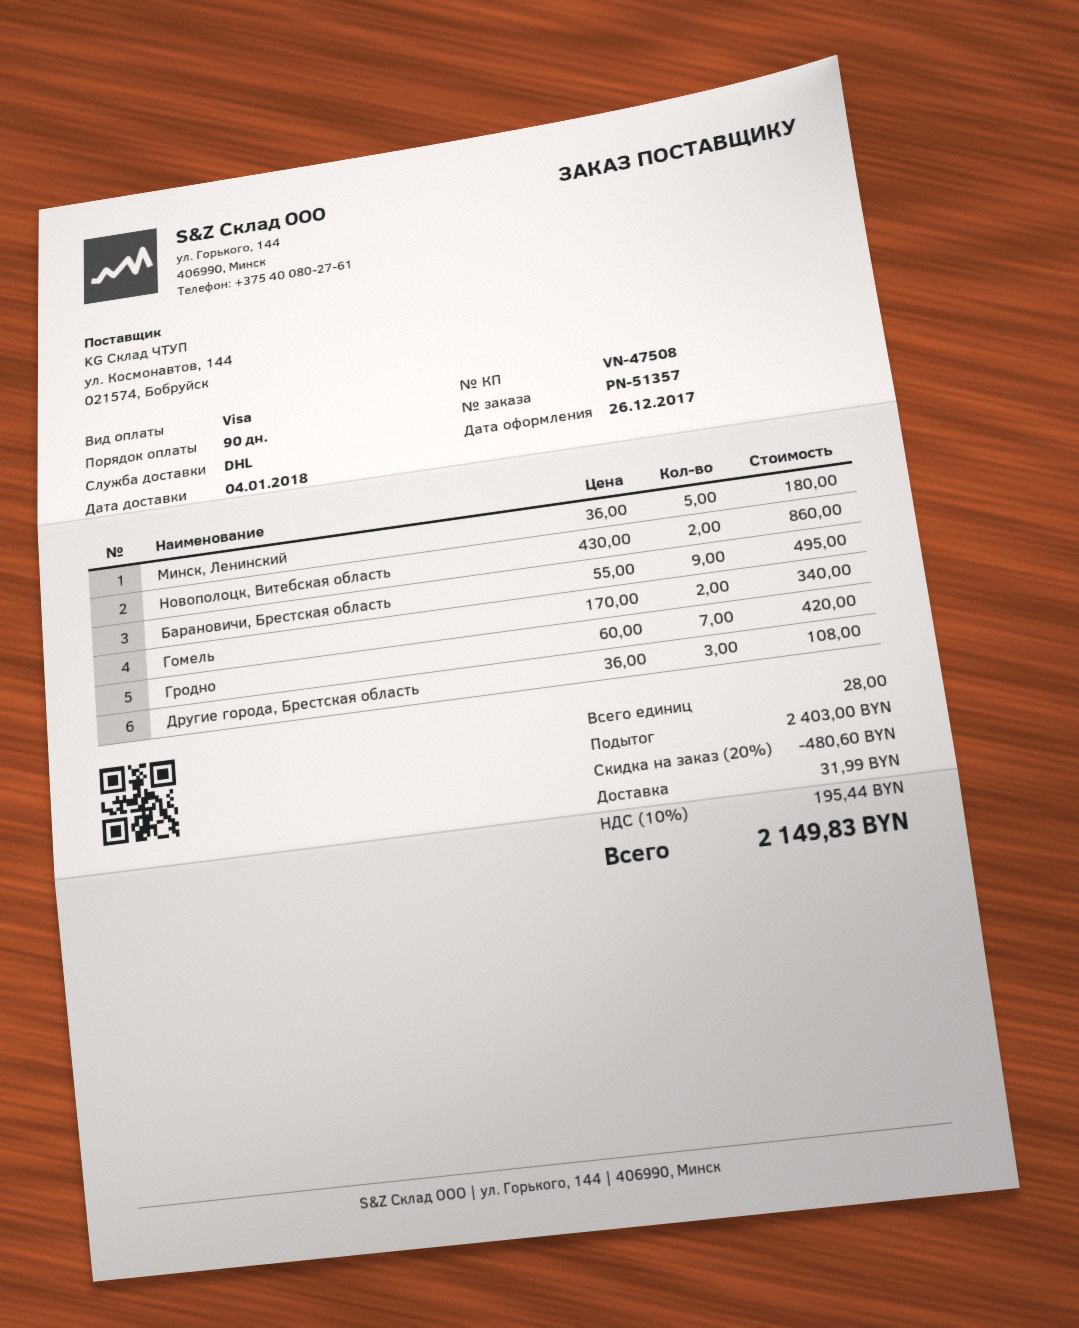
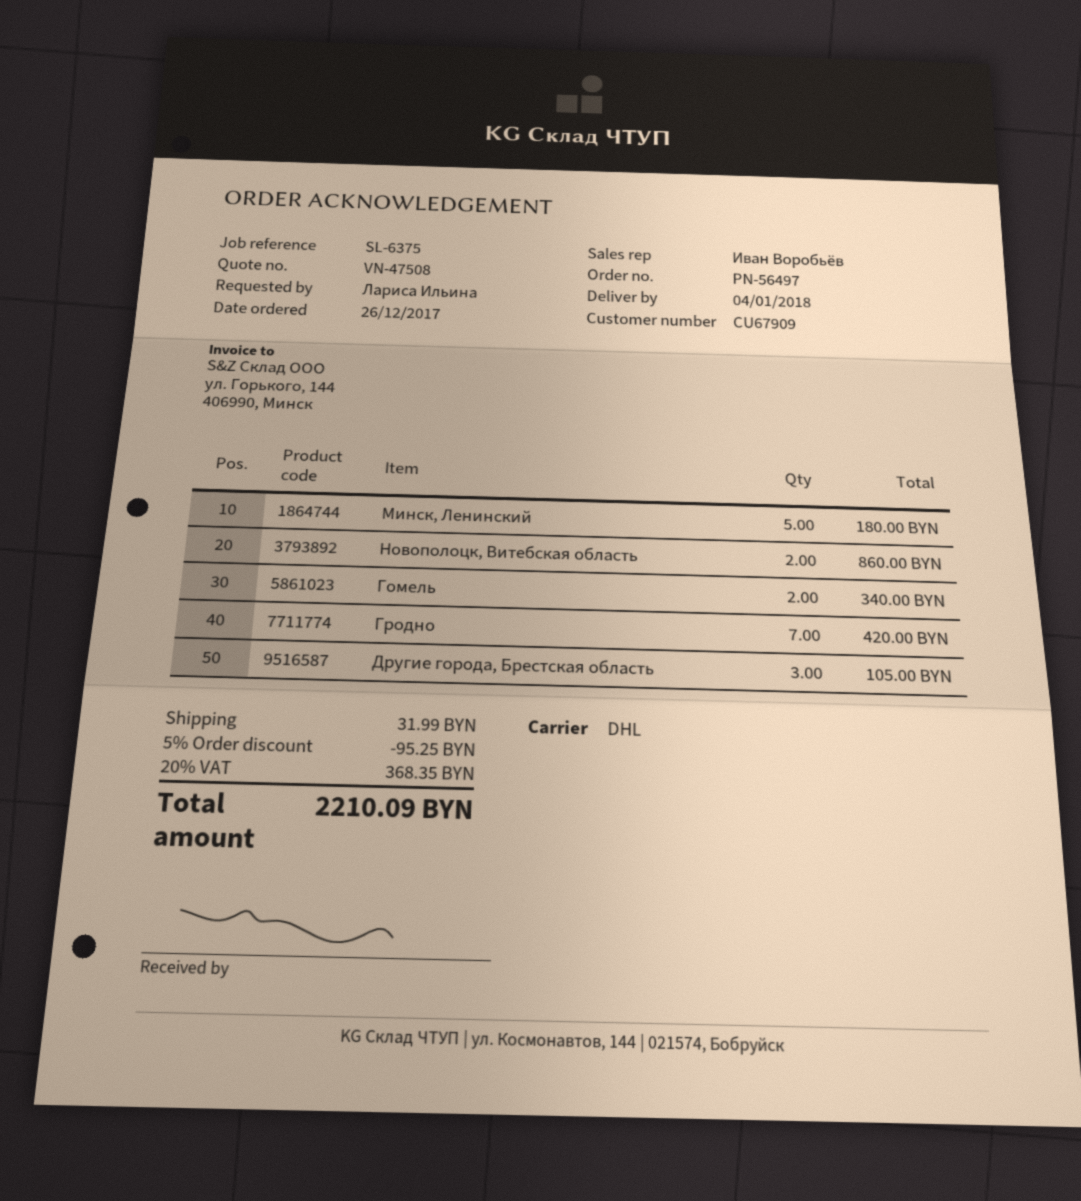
order number: PN-51357 -> PN-56497
Барановичи, Брестская область: 9 for 495.00 -> none
Другие города, Брестская область: 3 for 108.00 -> 3 for 105.00
discount: 20% = 480.60 -> 5% = 95.25
tax: 10% = 195.44 -> 20% = 368.35
total: 2149.83 -> 2210.09

